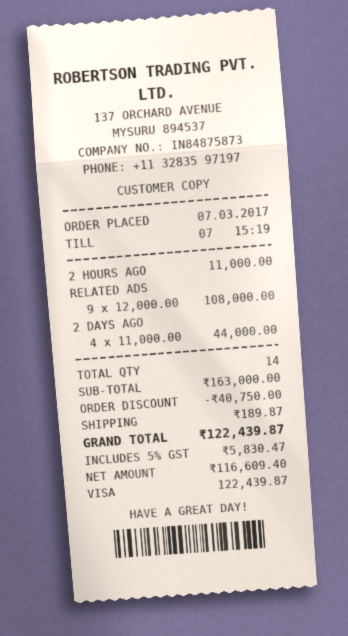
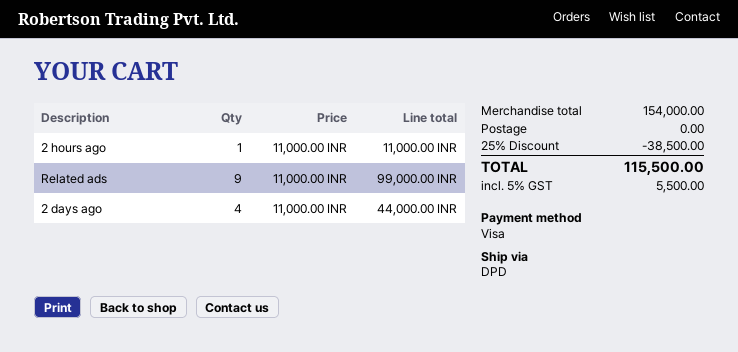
RELATED ADS: 9 x 12000.00 = 108000.00 -> 9 x 11000.00 = 99000.00
subtotal: 163000.00 -> 154000.00
discount: 40750.00 -> 38500.00
shipping: 189.87 -> 0.00
tax: 5% = 5830.47 -> 5% = 5500.00
total: 122439.87 -> 115500.00

